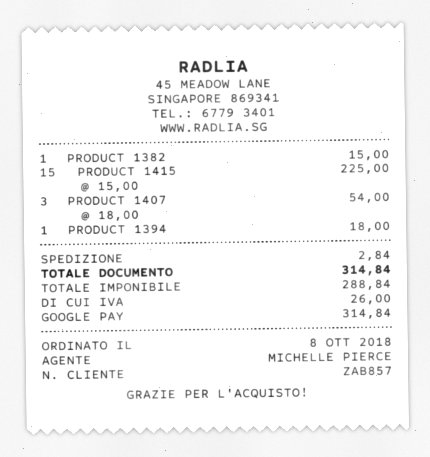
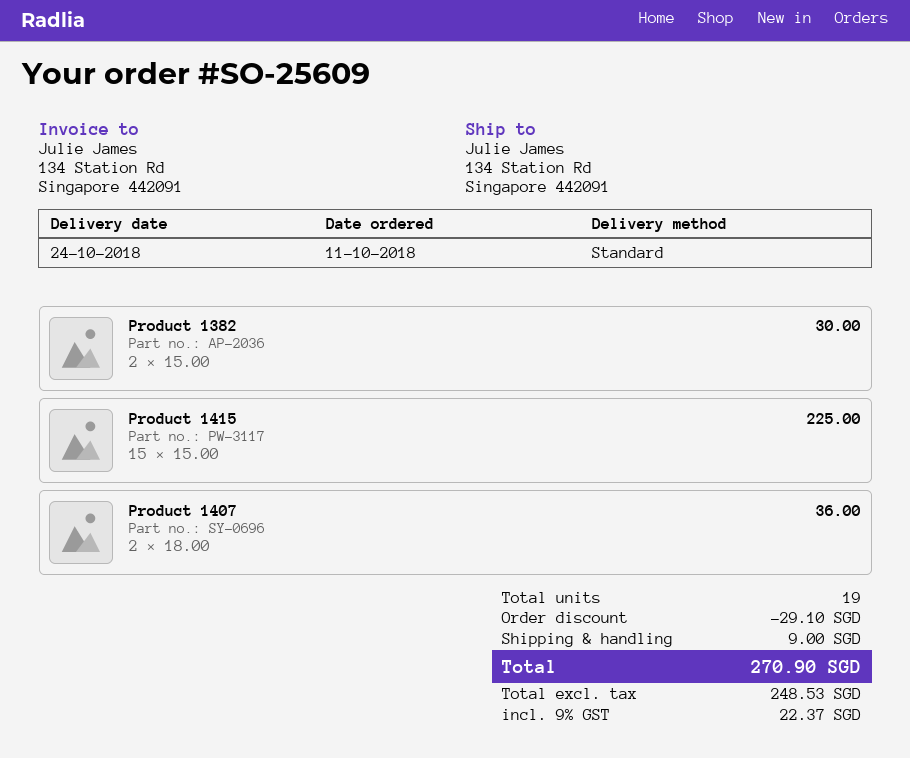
order date: 2018-10-08 -> 2018-10-11
PRODUCT 1382: 1 x 15.00 = 15.00 -> 2 x 15.00 = 30.00
PRODUCT 1407: 3 x 18.00 = 54.00 -> 2 x 18.00 = 36.00
PRODUCT 1394: 1 x 18.00 = 18.00 -> none
discount: none -> 29.10
shipping: 2.84 -> 9.00
net: 288.84 -> 248.53
tax: 26.00 -> 22.37
total: 314.84 -> 270.90

